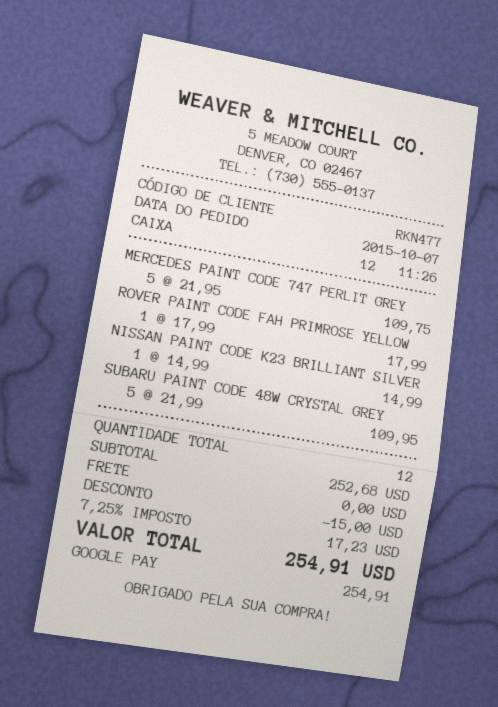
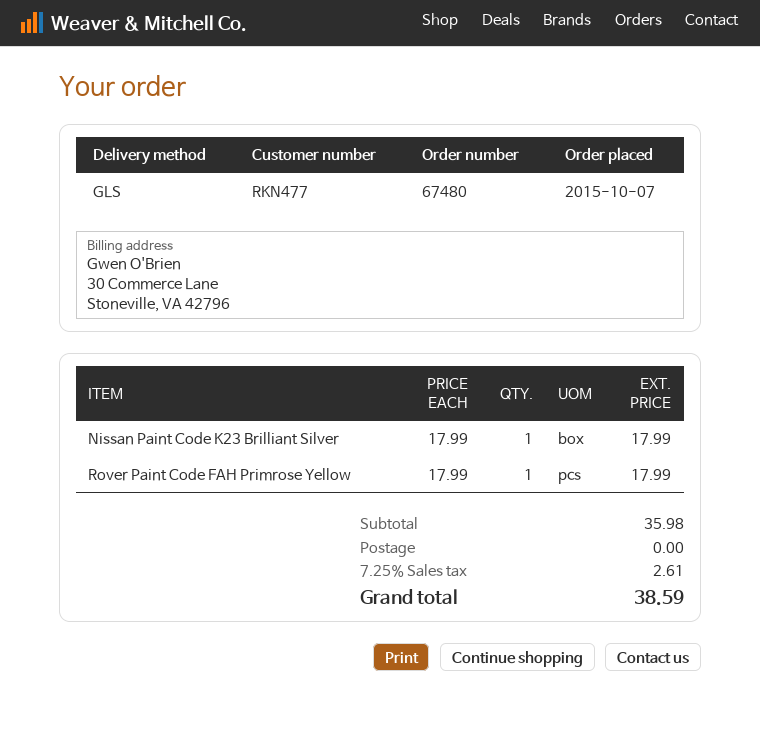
MERCEDES PAINT CODE 747 PERLIT GREY: 5 x 21.95 = 109.75 -> none
NISSAN PAINT CODE K23 BRILLIANT SILVER: 1 x 14.99 = 14.99 -> 1 x 17.99 = 17.99
SUBARU PAINT CODE 48W CRYSTAL GREY: 5 x 21.99 = 109.95 -> none
subtotal: 252.68 -> 35.98
discount: 15.00 -> none
tax: 7.25% = 17.23 -> 7.25% = 2.61
total: 254.91 -> 38.59

